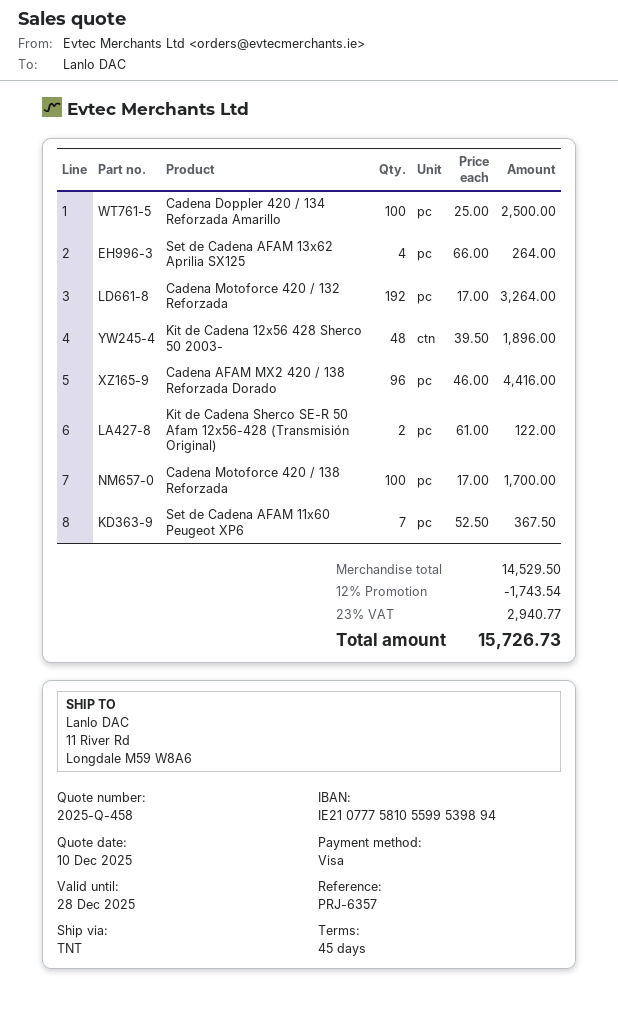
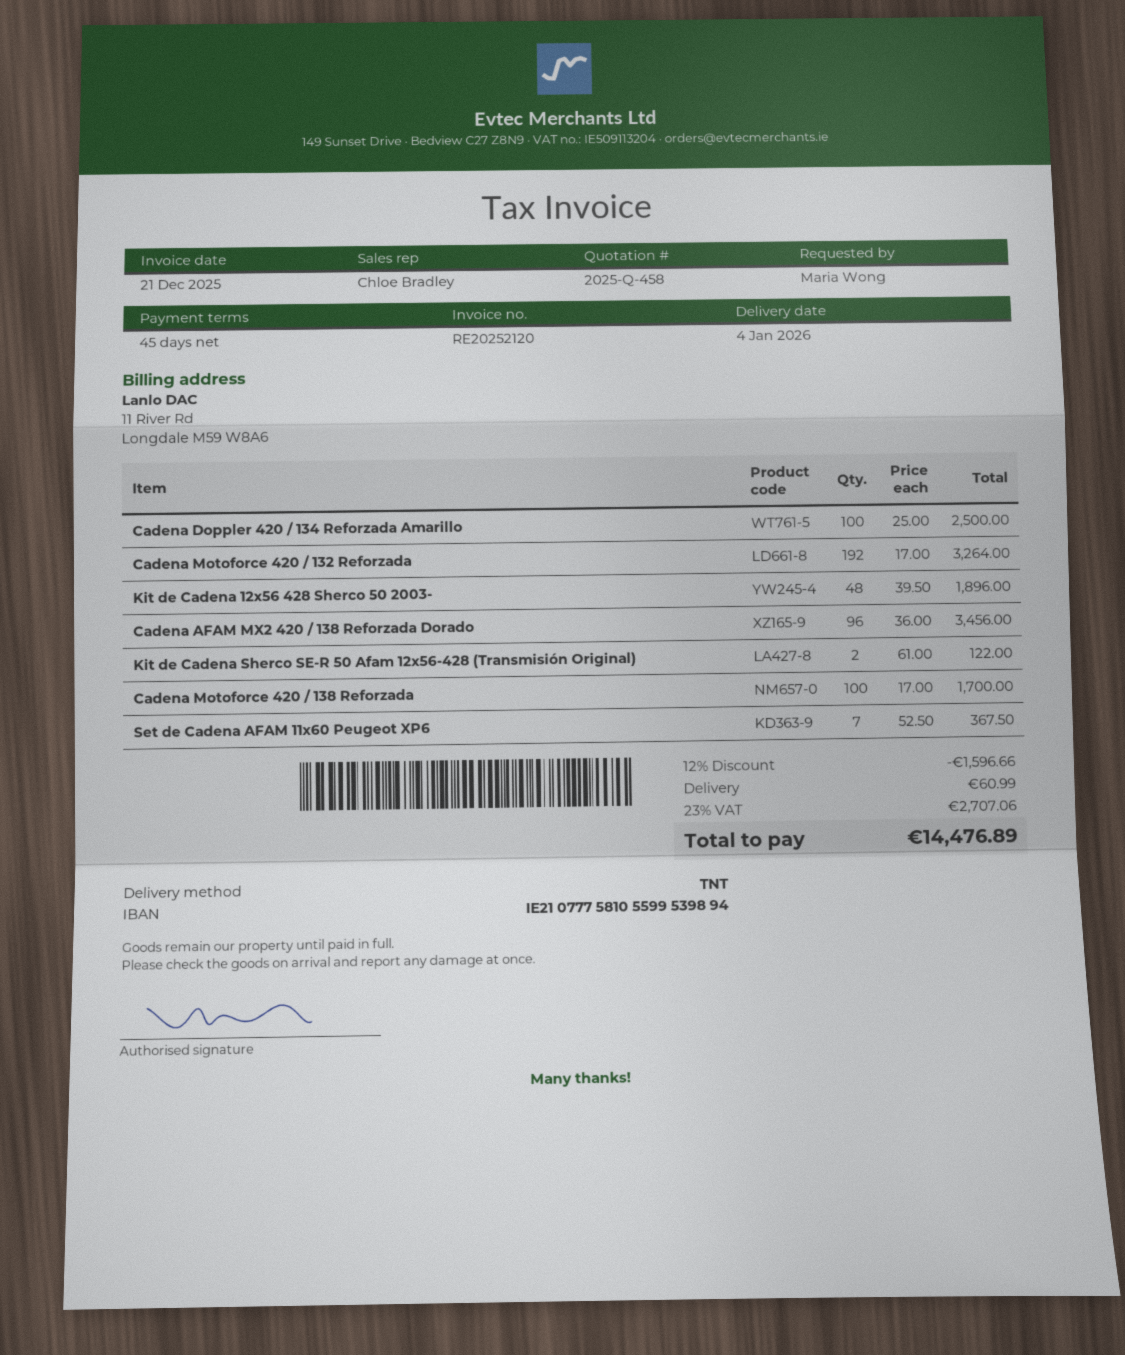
Set de Cadena AFAM 13x62 Aprilia SX125: 4 x 66.00 = 264.00 -> none
Cadena AFAM MX2 420 / 138 Reforzada Dorado: 96 x 46.00 = 4416.00 -> 96 x 36.00 = 3456.00
discount: 12% = 1743.54 -> 12% = 1596.66
shipping: none -> 60.99
tax: 23% = 2940.77 -> 23% = 2707.06
total: 15726.73 -> 14476.89

